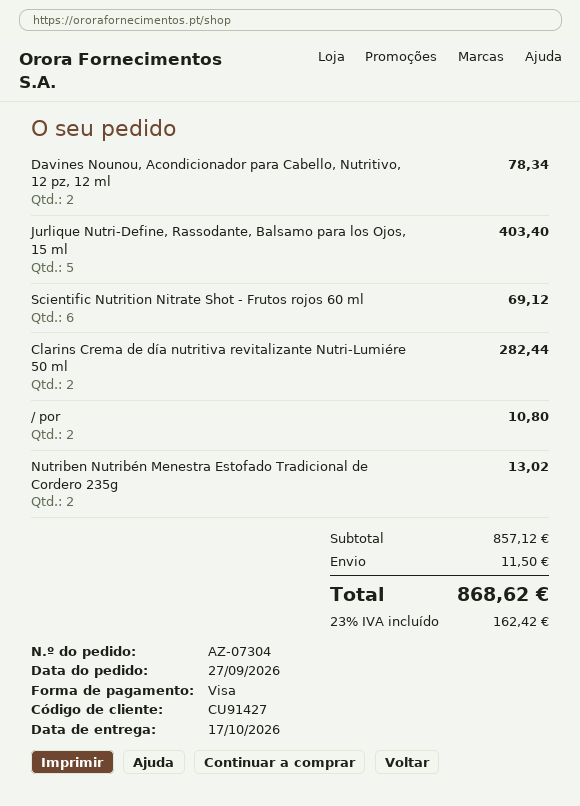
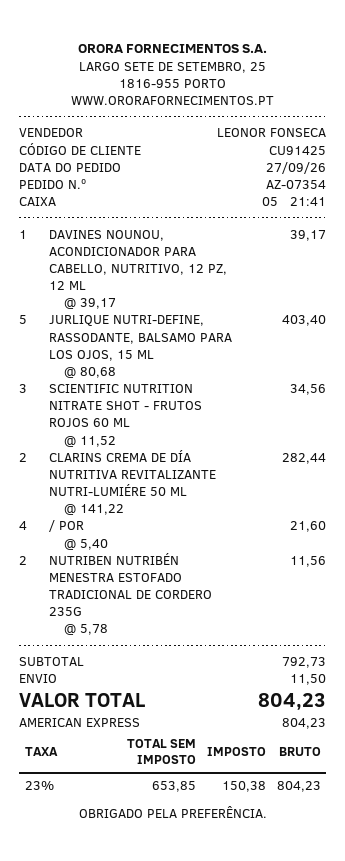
order number: AZ-07304 -> AZ-07354
customer number: CU91427 -> CU91425
payment method: Visa -> American Express
Davines Nounou, Acondicionador para Cabello, Nutritivo, 12 pz, 12 ml: 2 for 78.34 -> 1 for 39.17
Scientific Nutrition Nitrate Shot - Frutos rojos 60 ml: 6 for 69.12 -> 3 for 34.56
/ por: 2 for 10.80 -> 4 for 21.60
Nutriben Nutribén Menestra Estofado Tradicional de Cordero 235g: 2 for 13.02 -> 2 for 11.56
subtotal: 857.12 -> 792.73
tax: 23% = 162.42 -> 23% = 150.38
total: 868.62 -> 804.23

